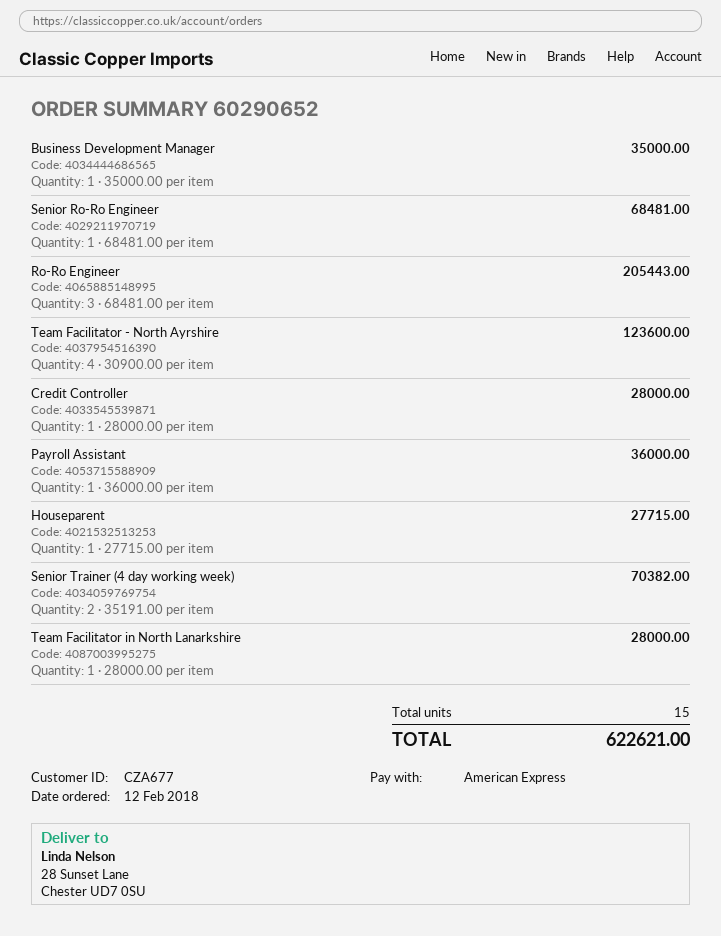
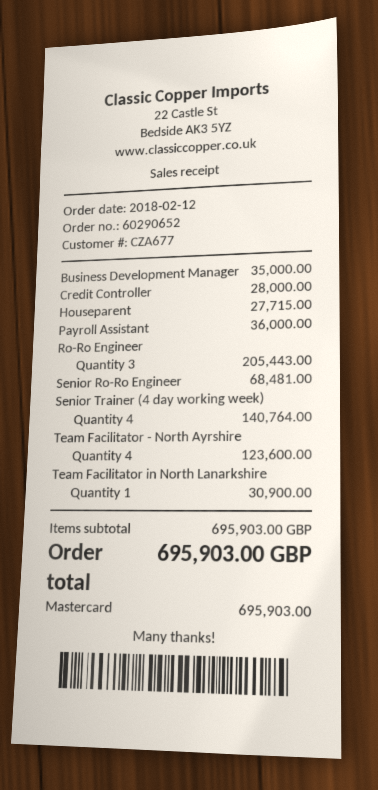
payment method: American Express -> Mastercard
Senior Trainer (4 day working week): 2 for 70382.00 -> 4 for 140764.00
Team Facilitator in North Lanarkshire: 1 for 28000.00 -> 1 for 30900.00
total: 622621.00 -> 695903.00

